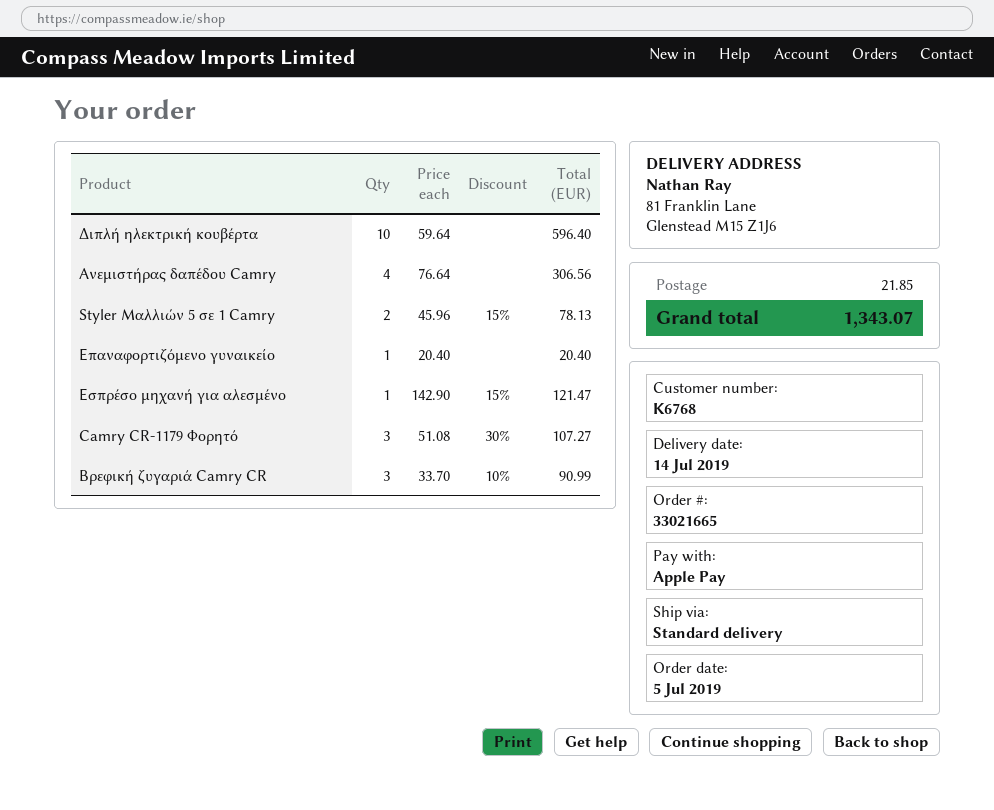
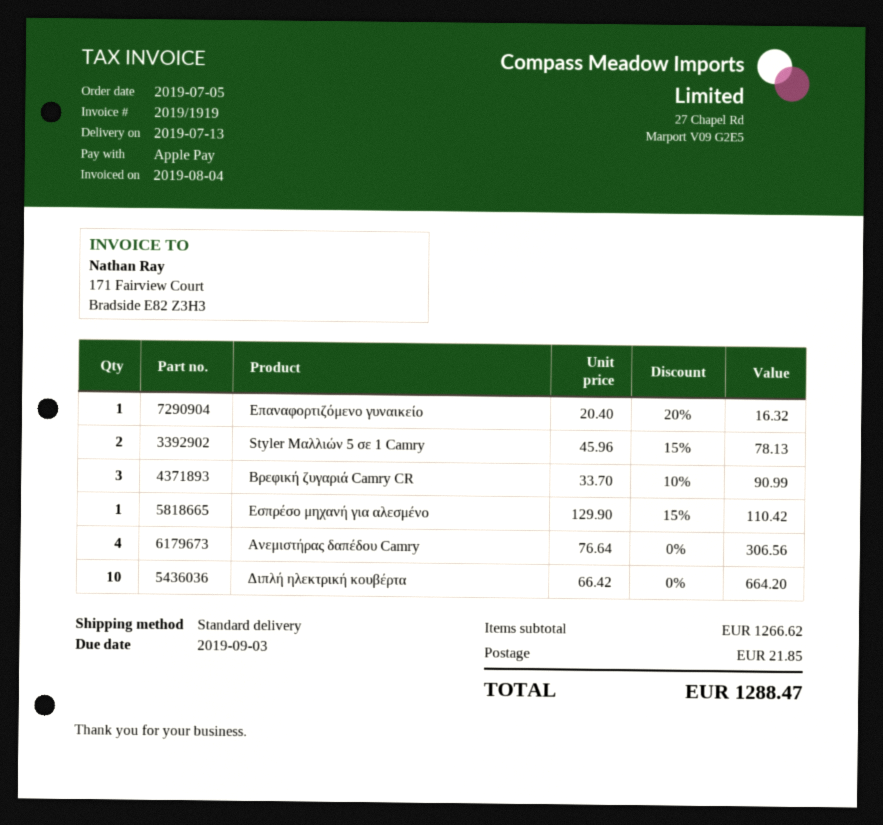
delivery date: 2019-07-14 -> 2019-07-13
Διπλή ηλεκτρική κουβέρτα: 10 x 59.64 = 596.40 -> 10 x 66.42 = 664.20
Επαναφορτιζόμενο γυναικείο: 1 x 20.40 = 20.40 -> 1 x 20.40 - 20% = 16.32
Εσπρέσο μηχανή για αλεσμένο: 1 x 142.90 - 15% = 121.47 -> 1 x 129.90 - 15% = 110.42
Camry CR-1179 Φορητό: 3 x 51.08 - 30% = 107.27 -> none
total: 1343.07 -> 1288.47

